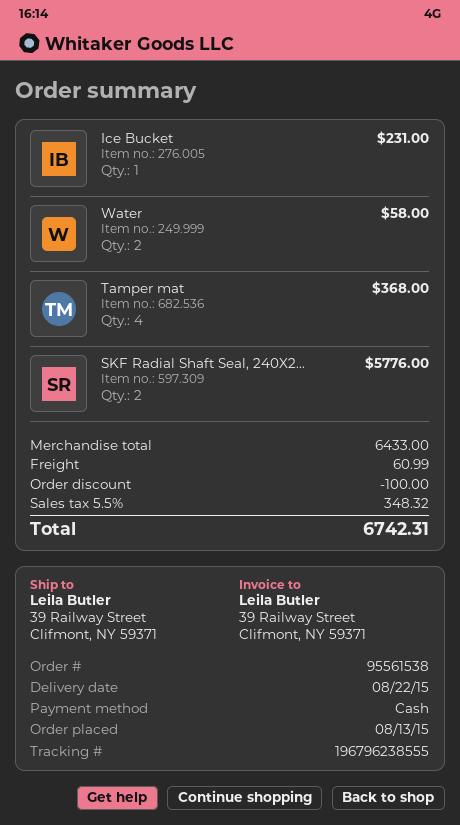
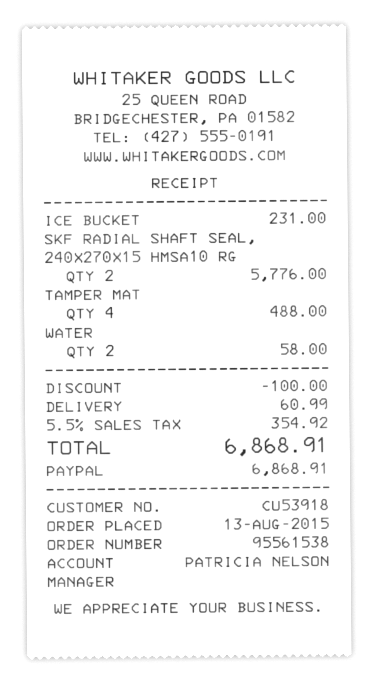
payment method: cash -> PayPal
Tamper mat: 4 for 368.00 -> 4 for 488.00
tax: 5.5% = 348.32 -> 5.5% = 354.92
total: 6742.31 -> 6868.91

